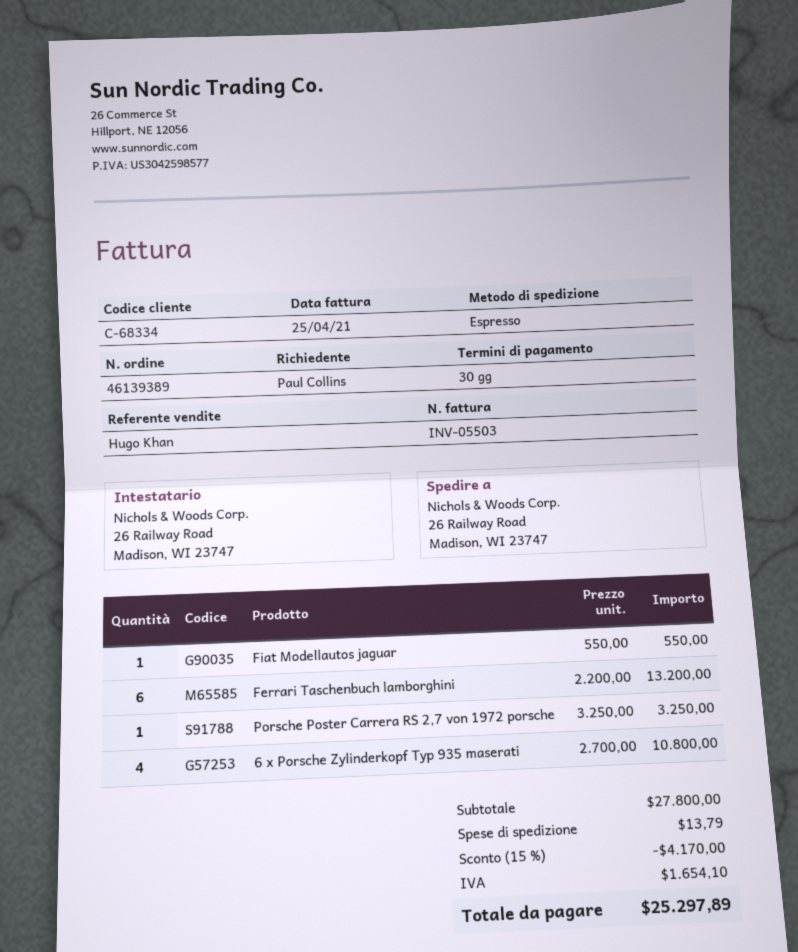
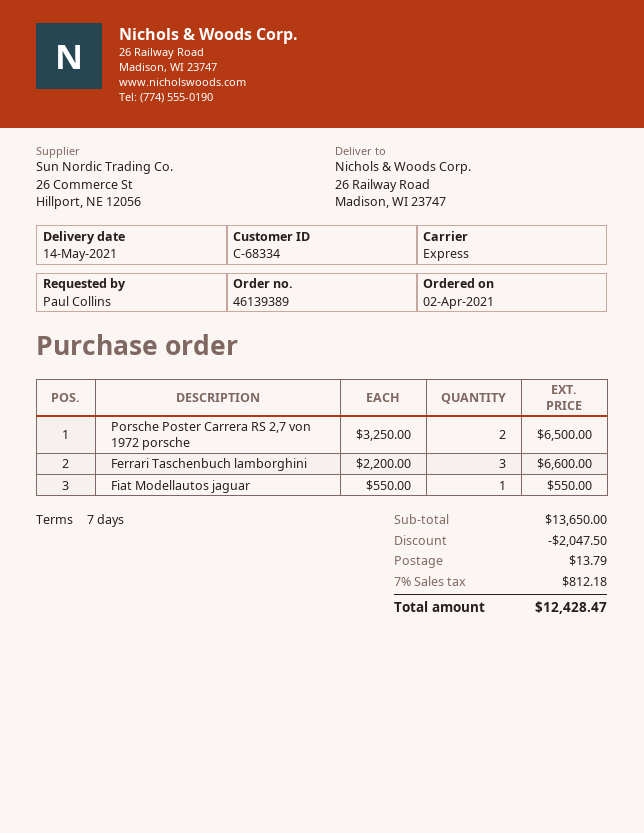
payment terms: 30 days -> 7 days
Ferrari Taschenbuch lamborghini: 6 x 2200.00 = 13200.00 -> 3 x 2200.00 = 6600.00
Porsche Poster Carrera RS 2,7 von 1972 porsche: 1 x 3250.00 = 3250.00 -> 2 x 3250.00 = 6500.00
6 x Porsche Zylinderkopf Typ 935 maserati: 4 x 2700.00 = 10800.00 -> none
subtotal: 27800.00 -> 13650.00
discount: 4170.00 -> 2047.50
tax: 1654.10 -> 812.18
total: 25297.89 -> 12428.47

